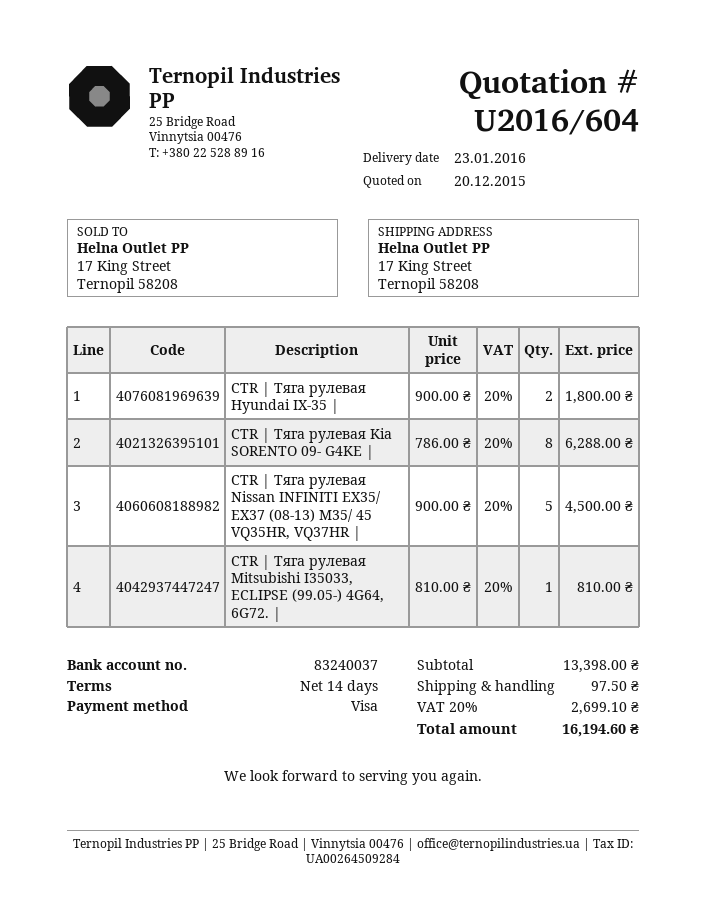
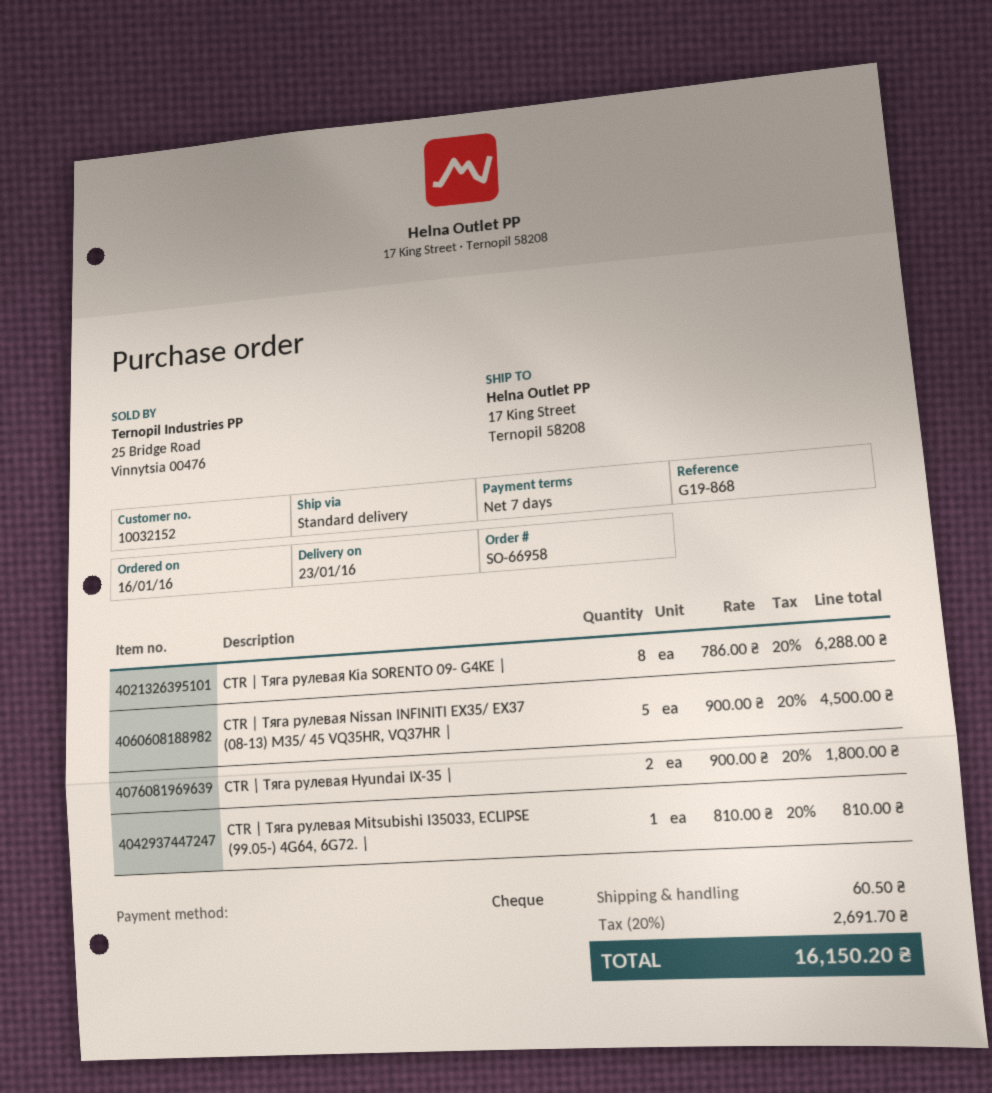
payment terms: 14 days -> 7 days
payment method: Visa -> cheque
shipping: 97.50 -> 60.50
tax: 20% = 2699.10 -> 20% = 2691.70
total: 16194.60 -> 16150.20

